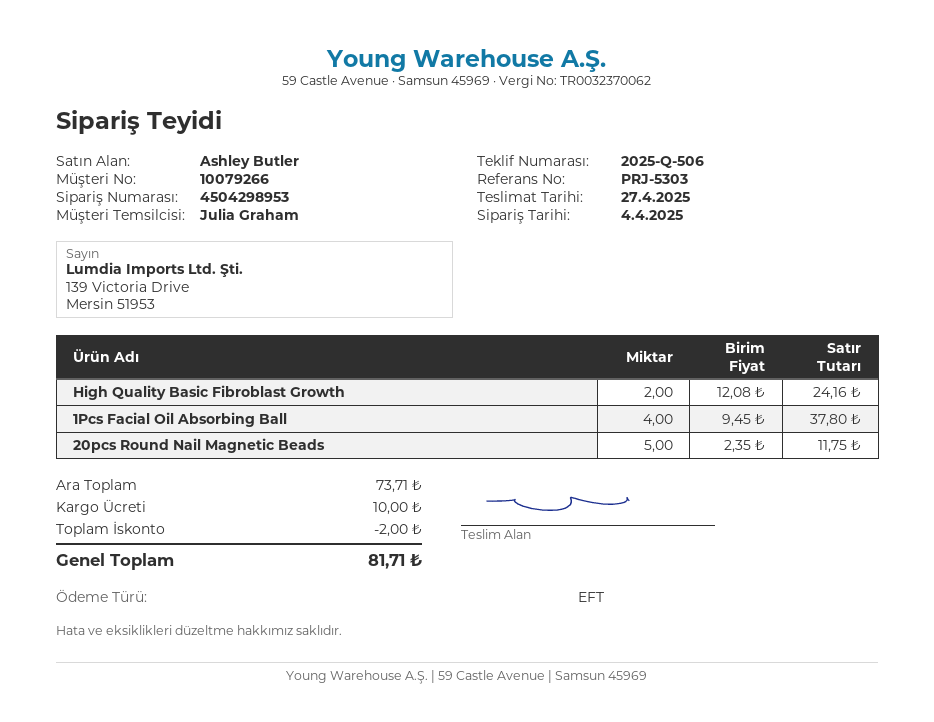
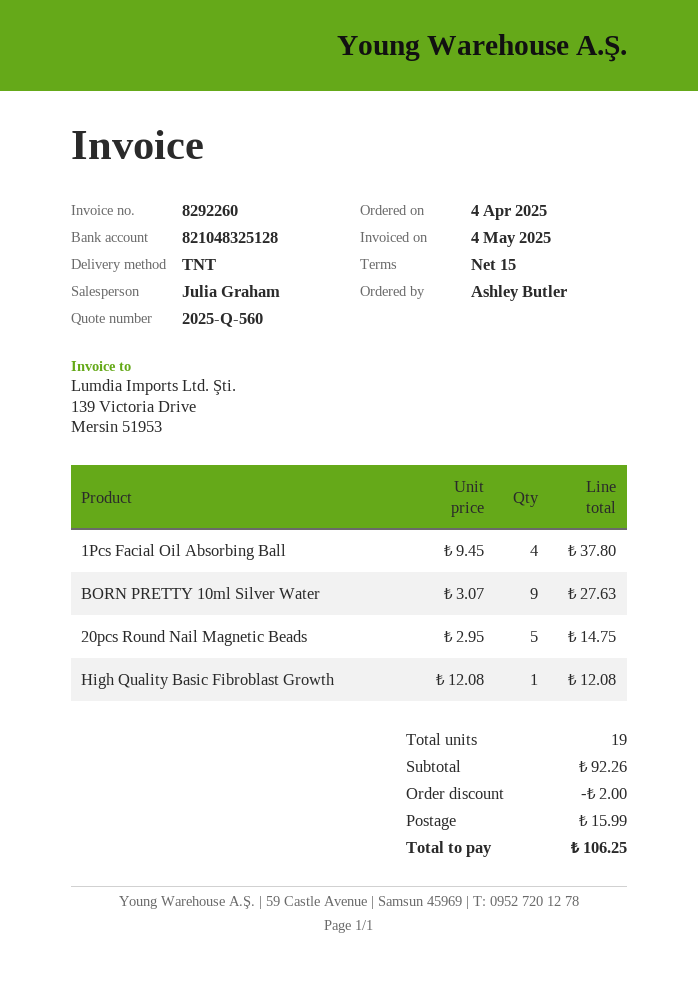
quote number: 2025-Q-506 -> 2025-Q-560
High Quality Basic Fibroblast Growth: 2 x 12.08 = 24.16 -> 1 x 12.08 = 12.08
20pcs Round Nail Magnetic Beads: 5 x 2.35 = 11.75 -> 5 x 2.95 = 14.75
BORN PRETTY 10ml Silver Water: none -> 9 x 3.07 = 27.63
subtotal: 73.71 -> 92.26
shipping: 10.00 -> 15.99
total: 81.71 -> 106.25

